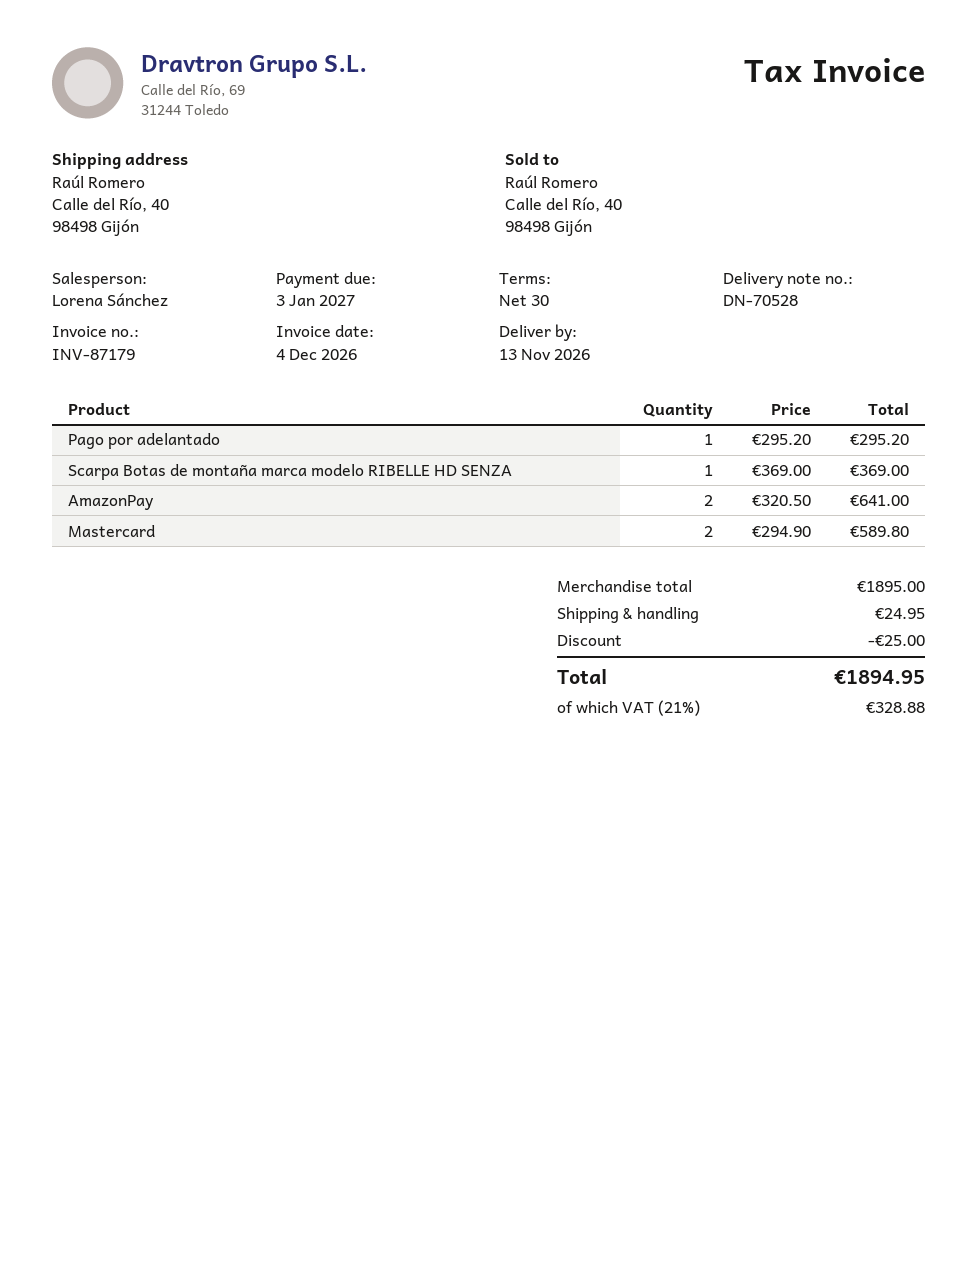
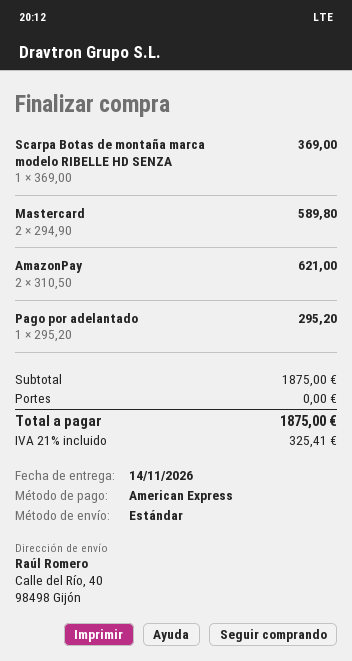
delivery date: 2026-11-13 -> 2026-11-14
AmazonPay: 2 x 320.50 = 641.00 -> 2 x 310.50 = 621.00
subtotal: 1895.00 -> 1875.00
discount: 25.00 -> none
shipping: 24.95 -> 0.00
tax: 21% = 328.88 -> 21% = 325.41
total: 1894.95 -> 1875.00

